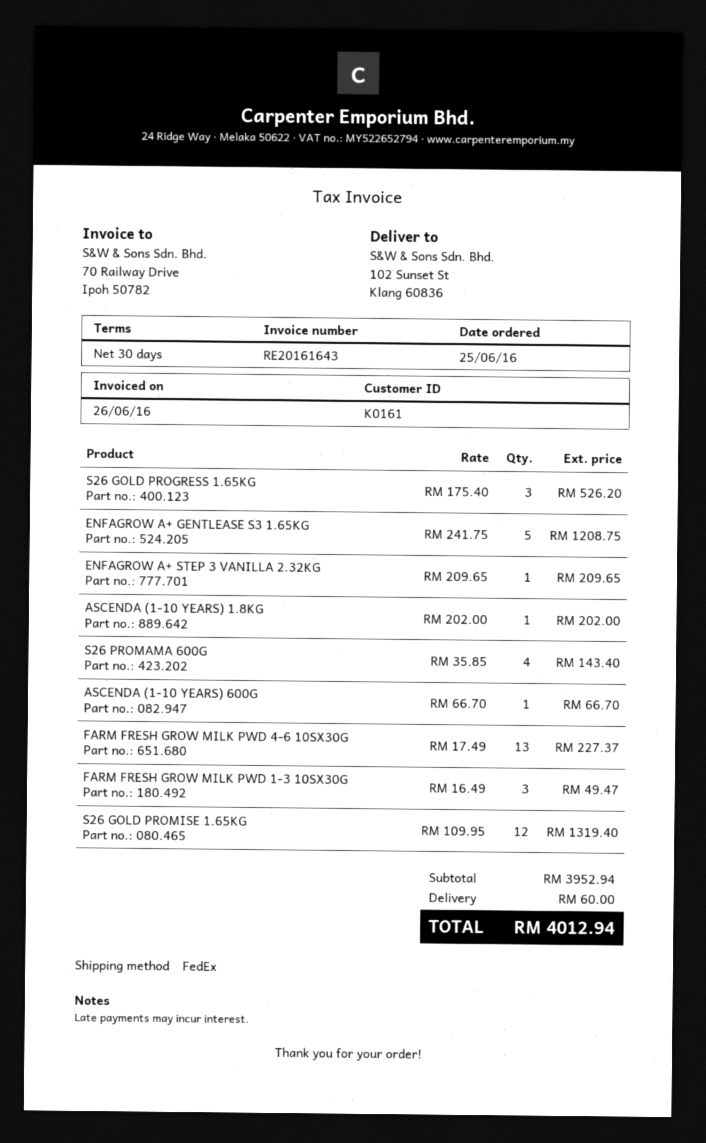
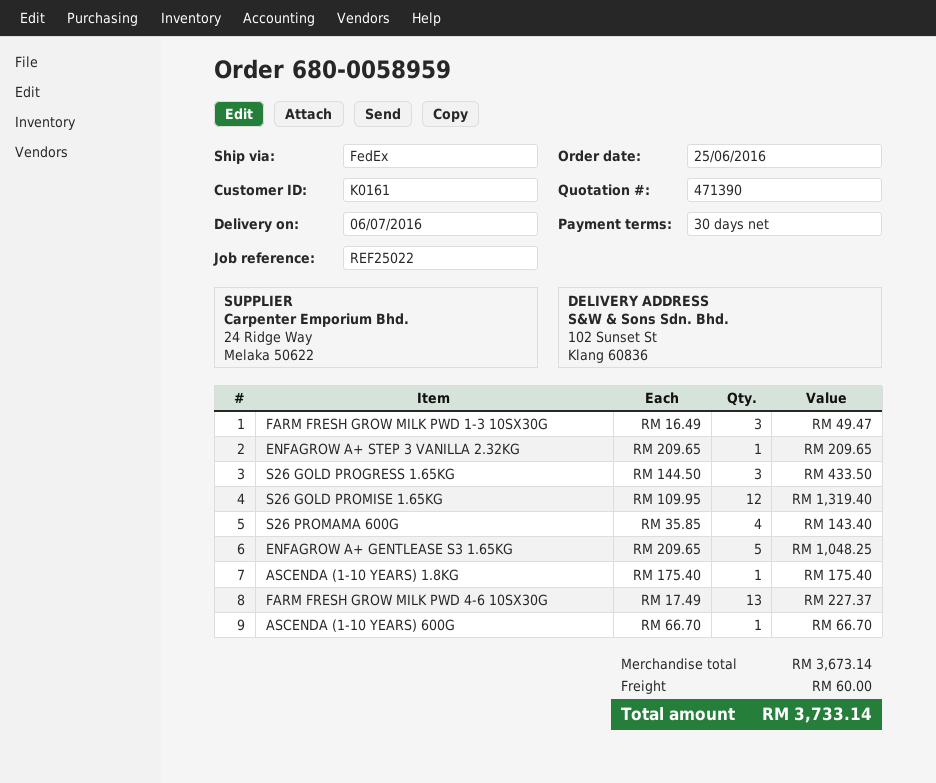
S26 GOLD PROGRESS 1.65KG: 3 x 175.40 = 526.20 -> 3 x 144.50 = 433.50
ENFAGROW A+ GENTLEASE S3 1.65KG: 5 x 241.75 = 1208.75 -> 5 x 209.65 = 1048.25
ASCENDA (1-10 YEARS) 1.8KG: 1 x 202.00 = 202.00 -> 1 x 175.40 = 175.40
subtotal: 3952.94 -> 3673.14
total: 4012.94 -> 3733.14

